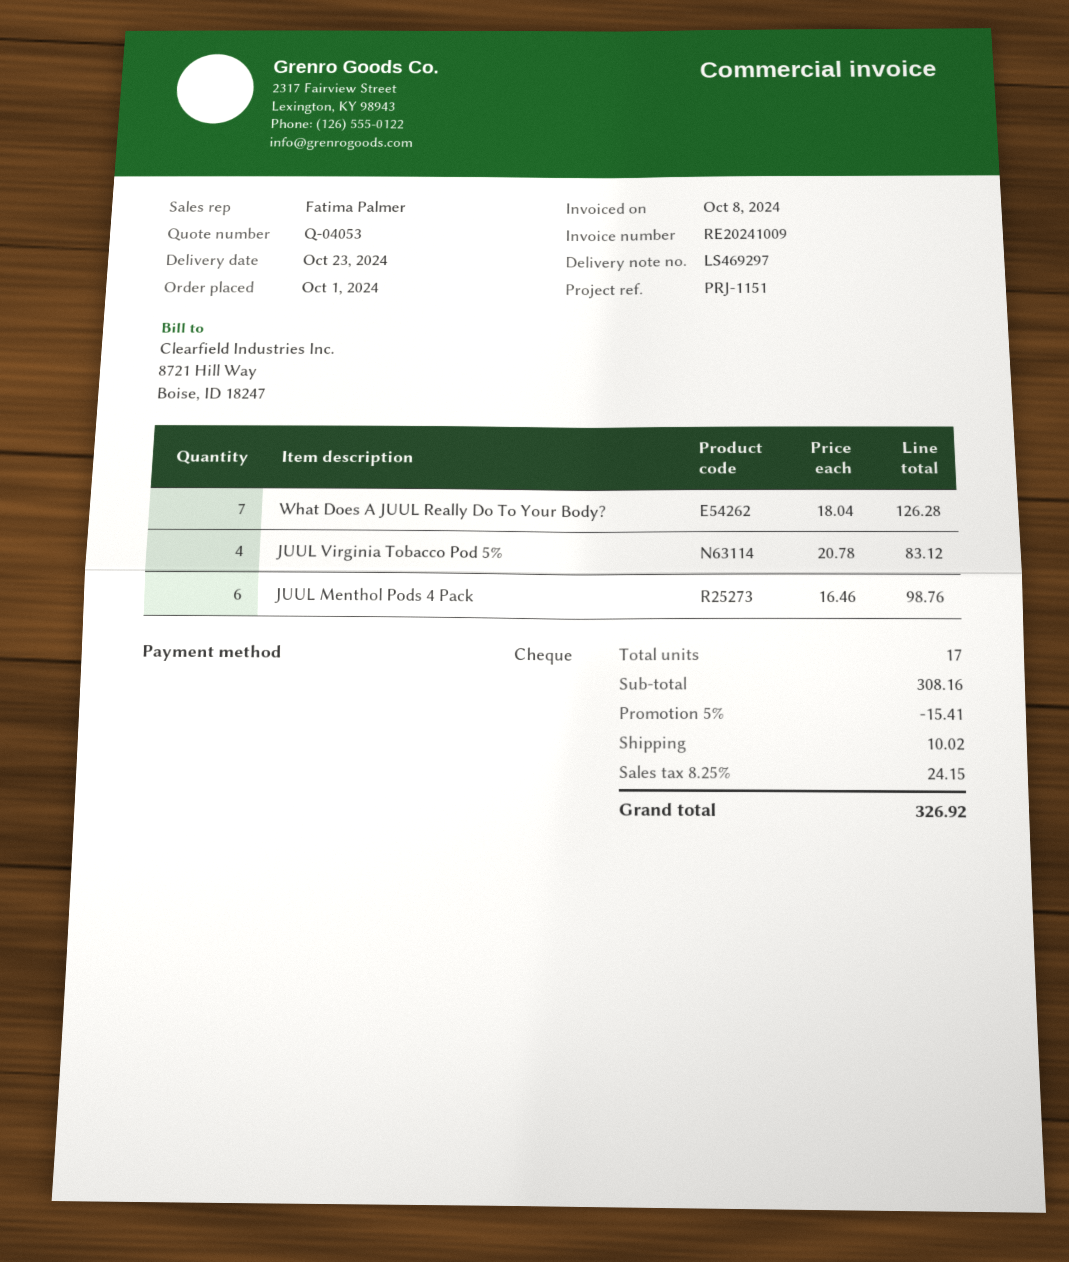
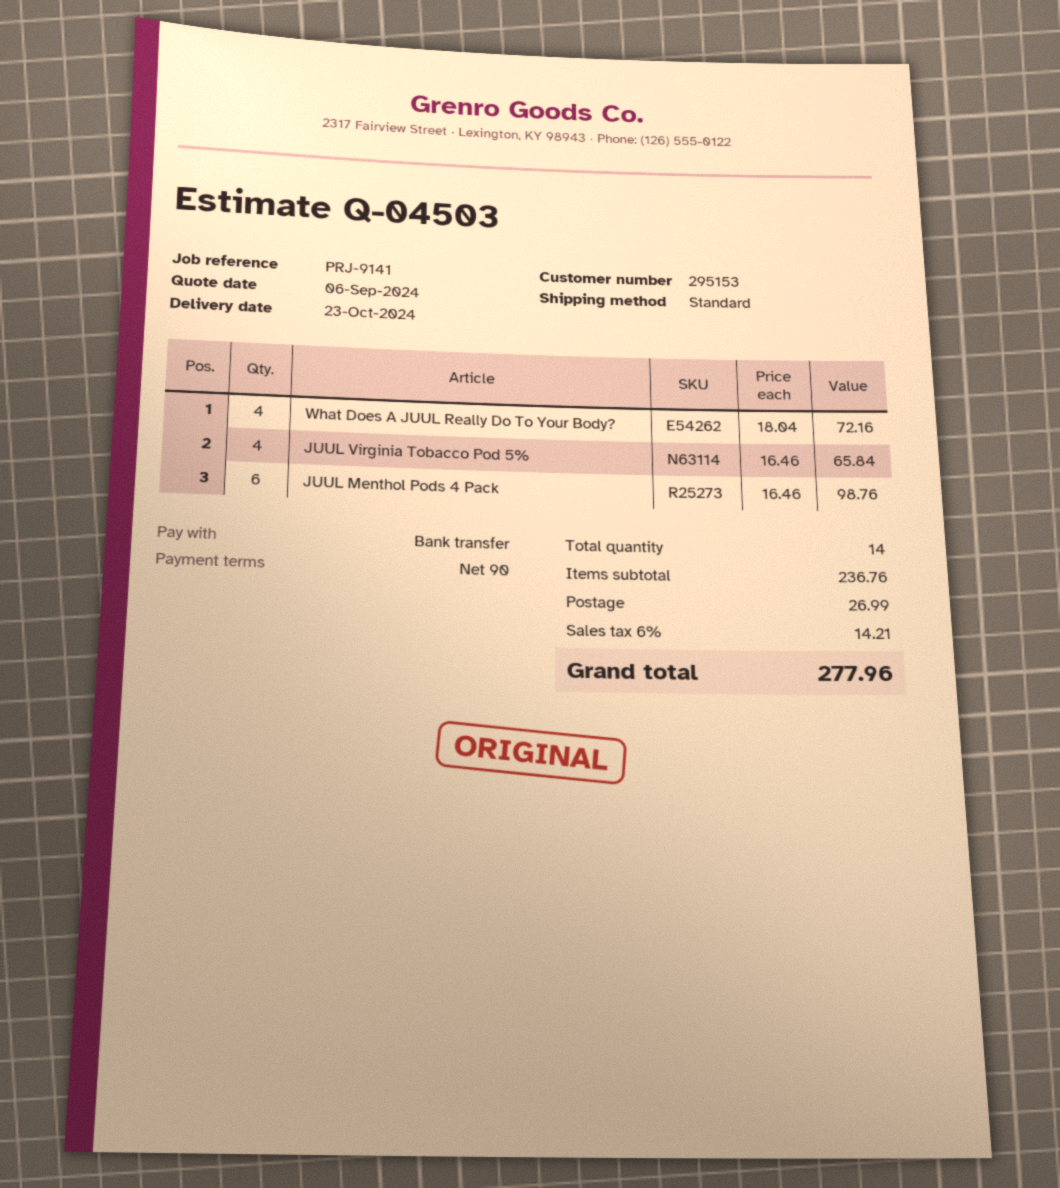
quote number: Q-04053 -> Q-04503
reference: PRJ-1151 -> PRJ-9141
payment method: cheque -> bank transfer
What Does A JUUL Really Do To Your Body?: 7 x 18.04 = 126.28 -> 4 x 18.04 = 72.16
JUUL Virginia Tobacco Pod 5%: 4 x 20.78 = 83.12 -> 4 x 16.46 = 65.84
total quantity: 17 -> 14
subtotal: 308.16 -> 236.76
discount: 5% = 15.41 -> none
shipping: 10.02 -> 26.99
tax: 8.25% = 24.15 -> 6% = 14.21
total: 326.92 -> 277.96

